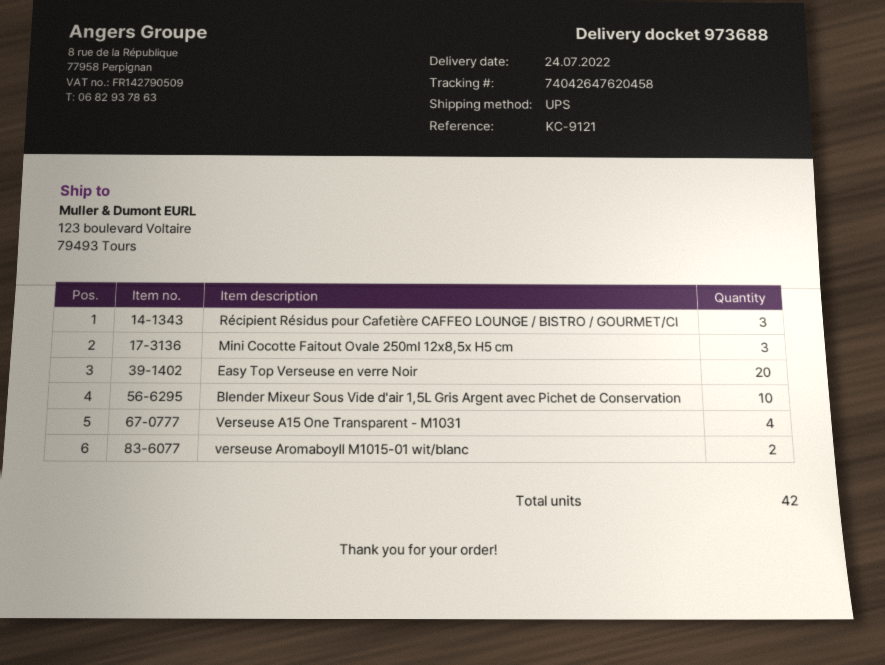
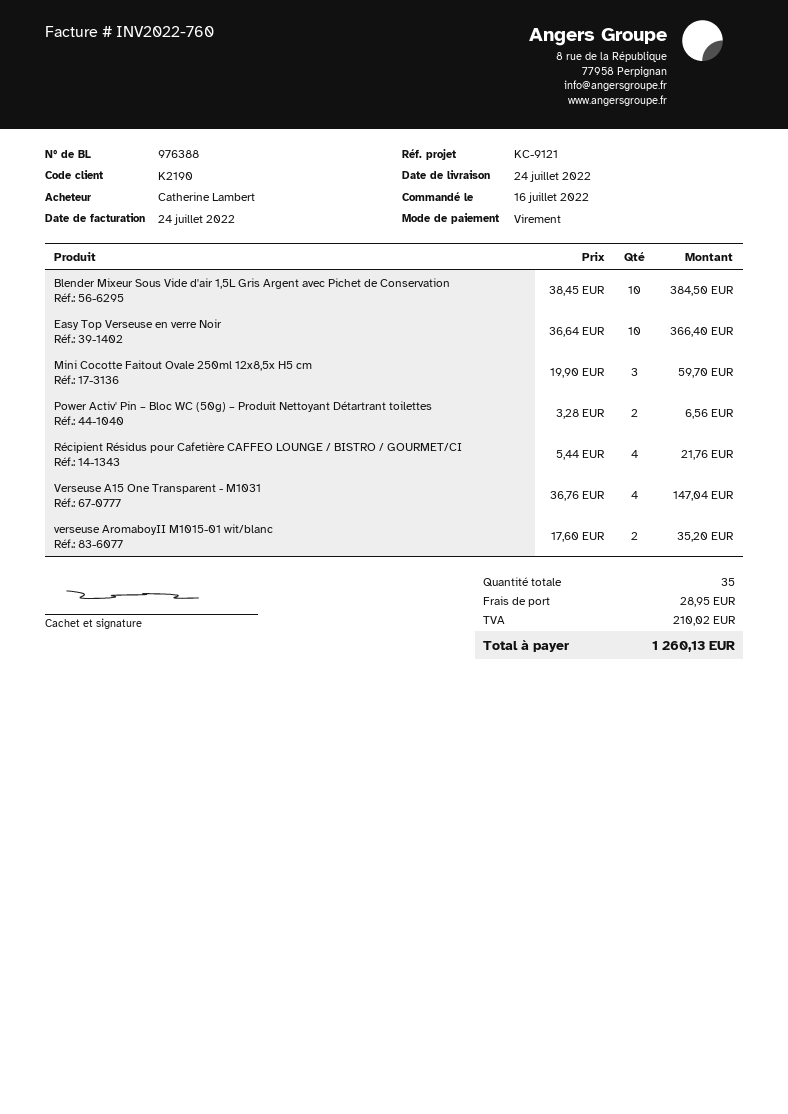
delivery note number: 973688 -> 976388
Récipient Résidus pour Cafetière CAFFEO LOUNGE / BISTRO / GOURMET/CI: 3 -> 4
Easy Top Verseuse en verre Noir: 20 -> 10
Power Activ' Pin – Bloc WC (50g) – Produit Nettoyant Détartrant toilettes: none -> 2
total quantity: 42 -> 35

